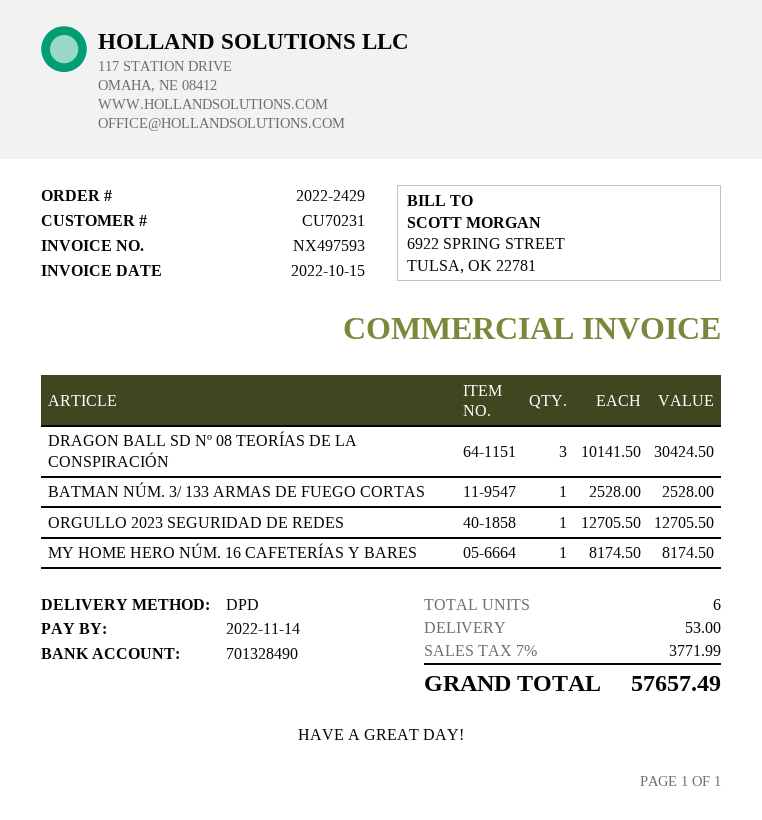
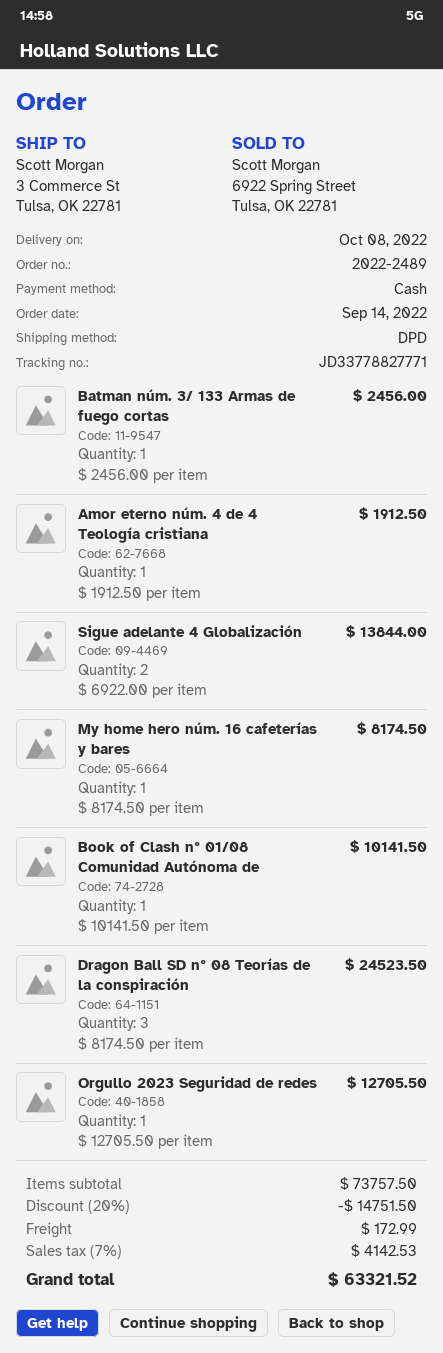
order number: 2022-2429 -> 2022-2489
DRAGON BALL SD Nº 08 TEORÍAS DE LA CONSPIRACIÓN: 3 x 10141.50 = 30424.50 -> 3 x 8174.50 = 24523.50
BATMAN NÚM. 3/ 133 ARMAS DE FUEGO CORTAS: 1 x 2528.00 = 2528.00 -> 1 x 2456.00 = 2456.00
Amor eterno núm. 4 de 4 Teología cristiana: none -> 1 x 1912.50 = 1912.50
Sigue adelante 4 Globalización: none -> 2 x 6922.00 = 13844.00
Book of Clash nº 01/08 Comunidad Autónoma de: none -> 1 x 10141.50 = 10141.50
discount: none -> 20% = 14751.50
shipping: 53.00 -> 172.99
tax: 7% = 3771.99 -> 7% = 4142.53
total: 57657.49 -> 63321.52

